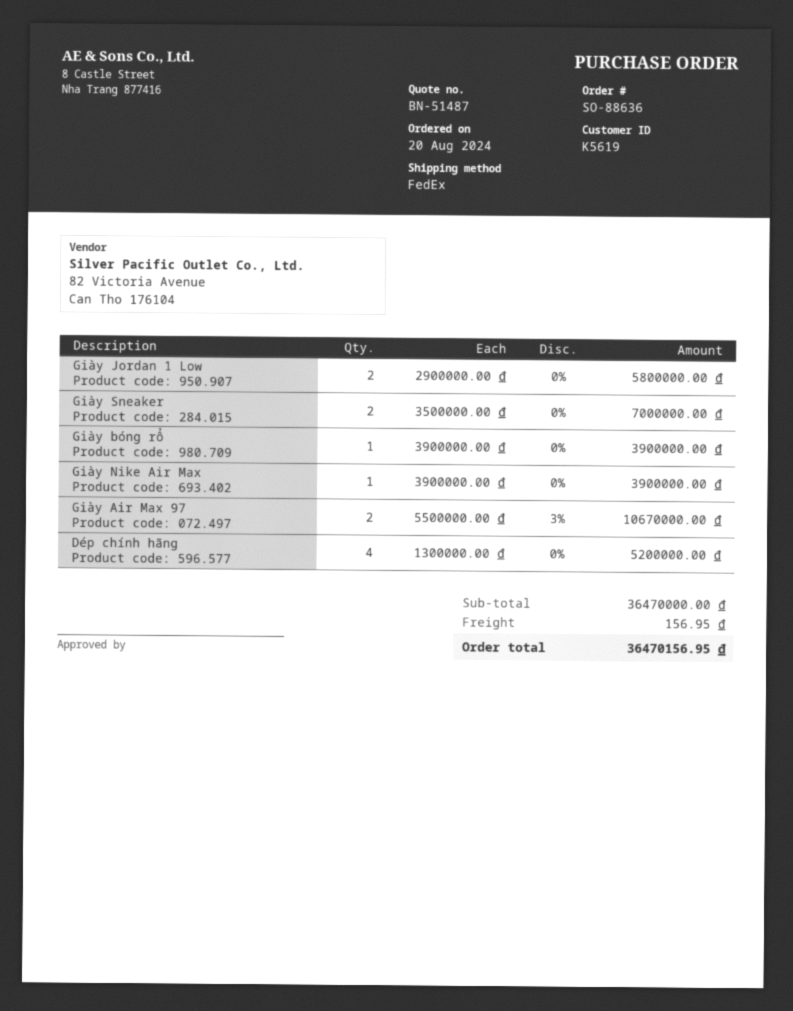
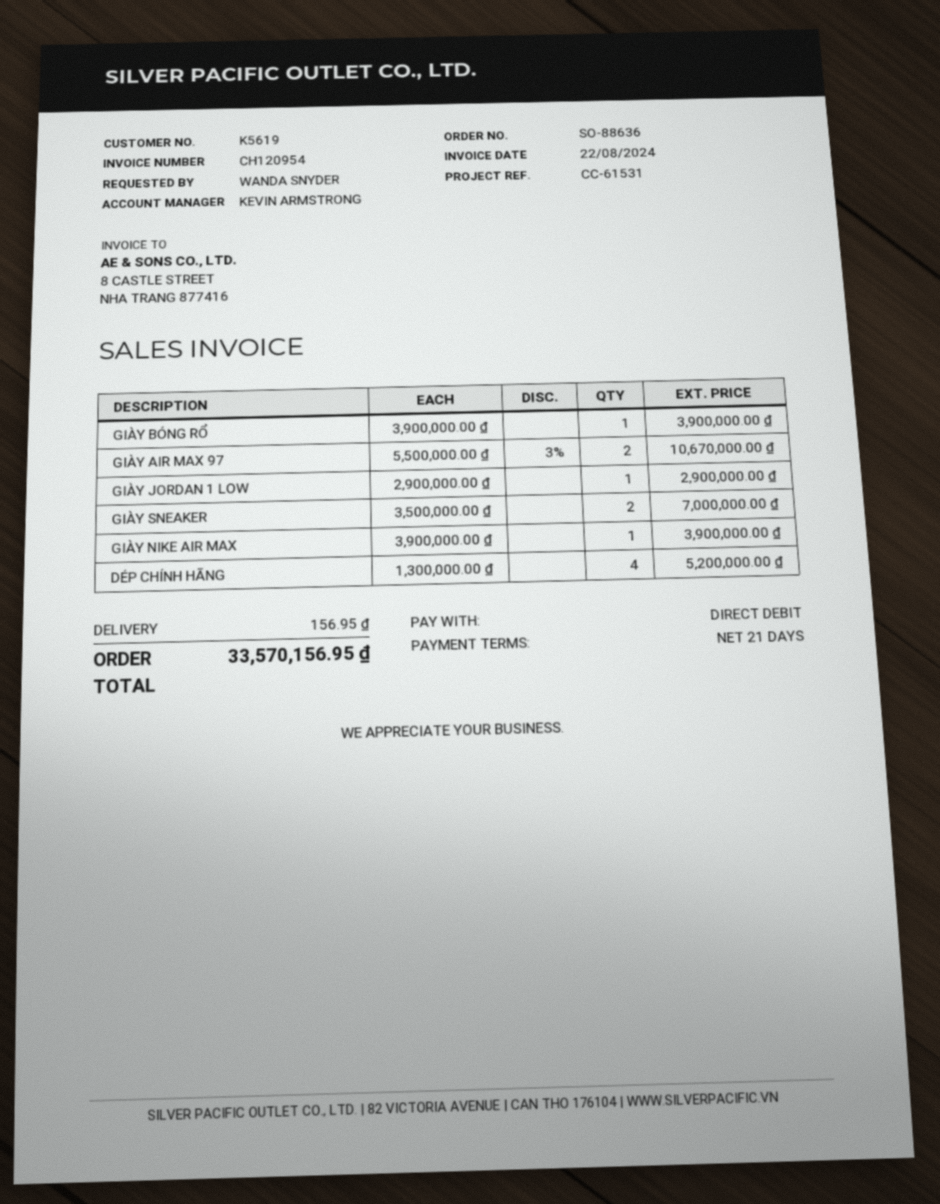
Giày Jordan 1 Low: 2 x 2900000.00 = 5800000.00 -> 1 x 2900000.00 = 2900000.00
total: 36470156.95 -> 33570156.95

